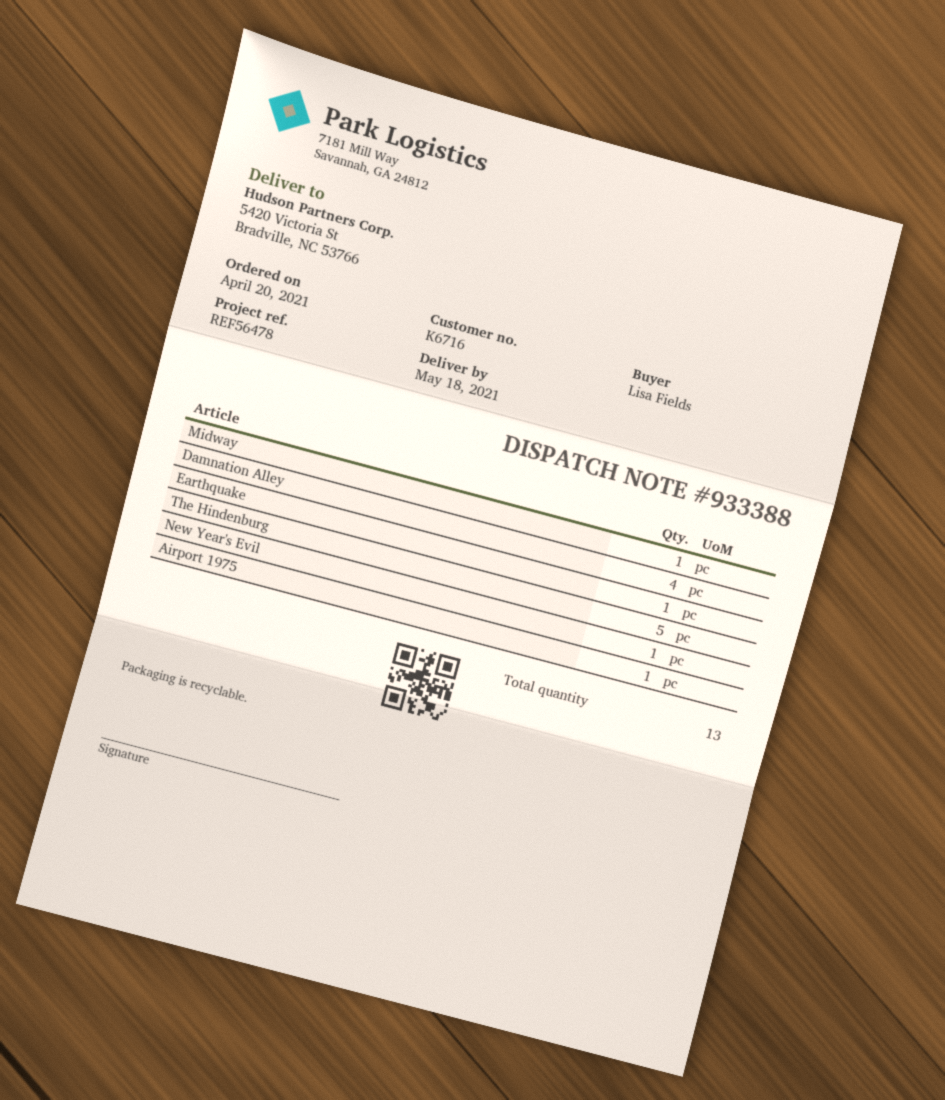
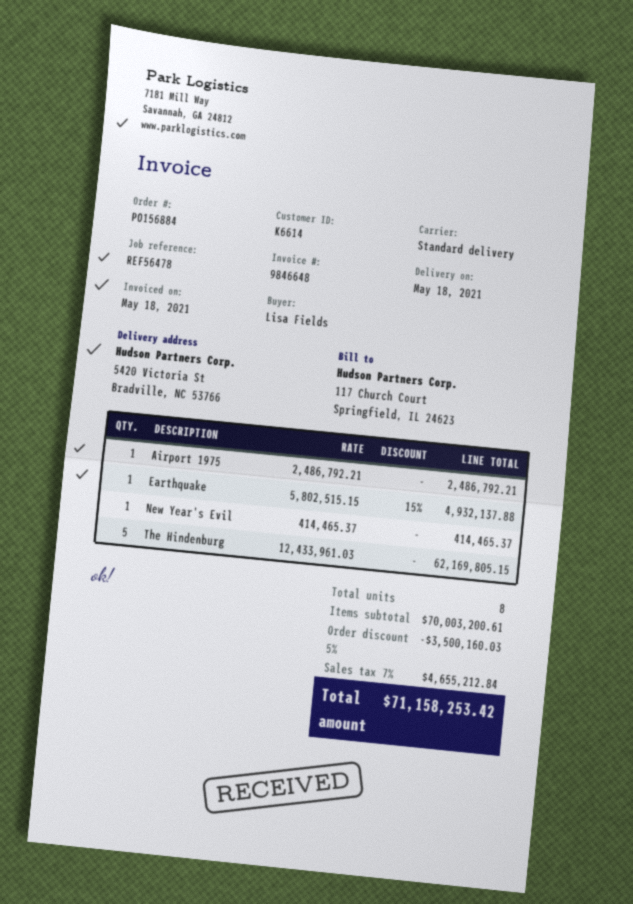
customer number: K6716 -> K6614
Midway: 1 -> none
Damnation Alley: 4 -> none
total quantity: 13 -> 8

